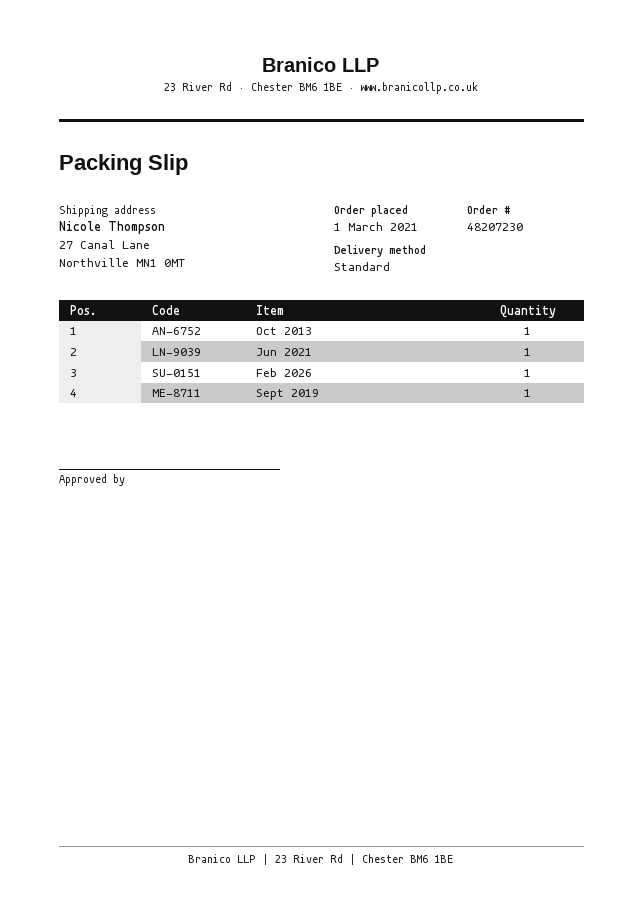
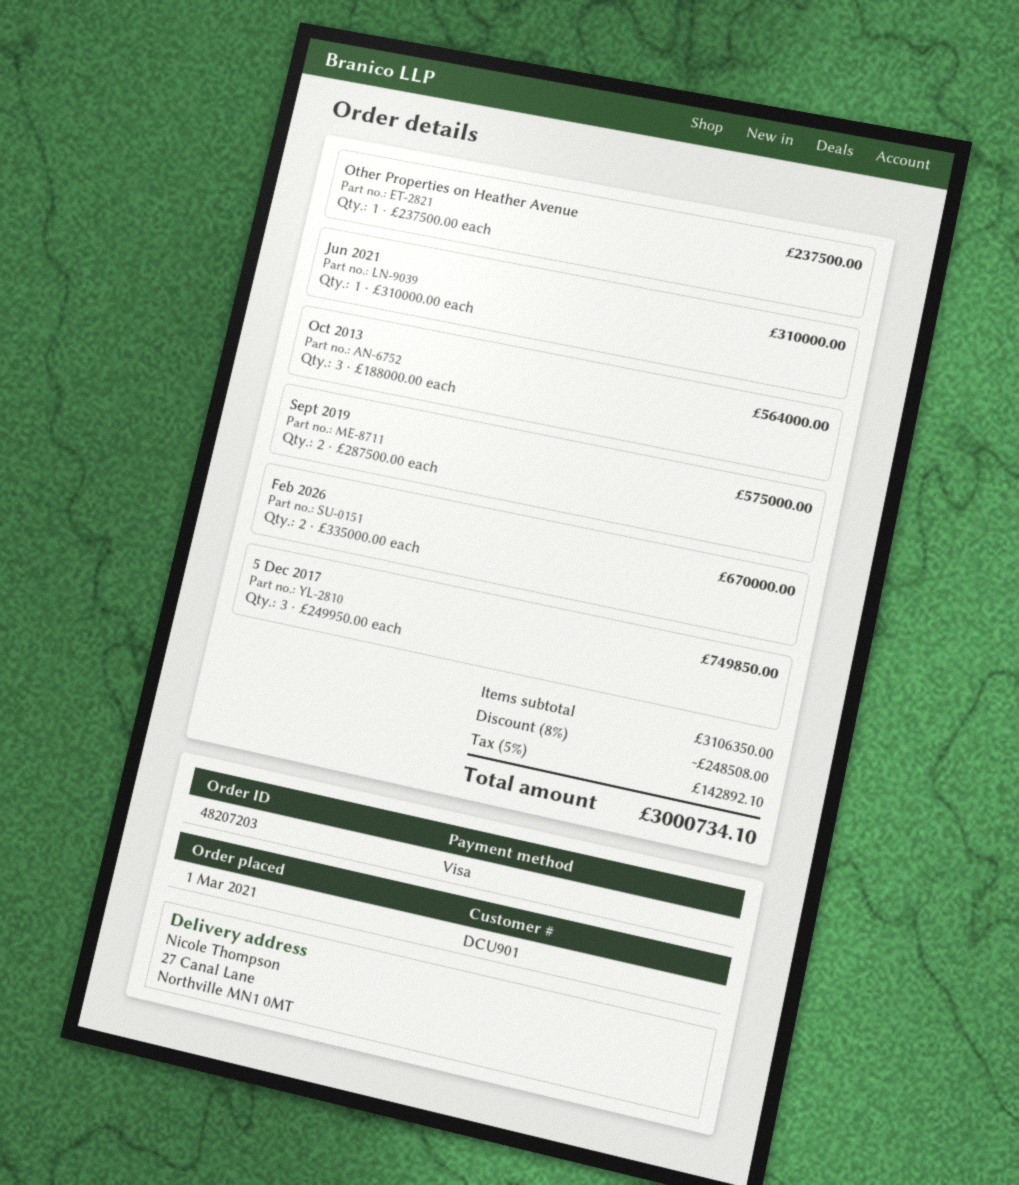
order number: 48207230 -> 48207203
Oct 2013: 1 -> 3
Feb 2026: 1 -> 2
Sept 2019: 1 -> 2
Other Properties on Heather Avenue: none -> 1
5 Dec 2017: none -> 3

